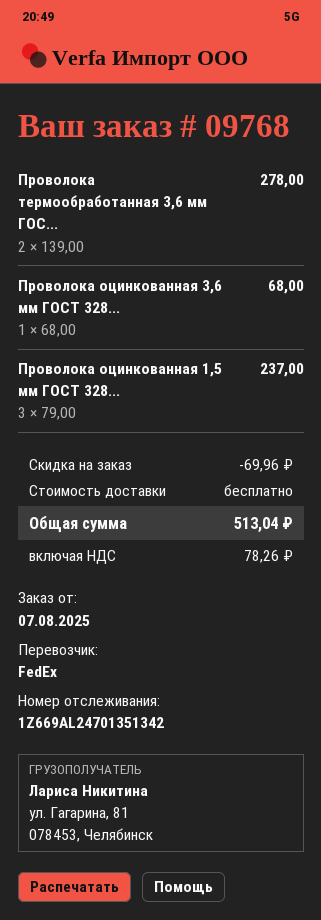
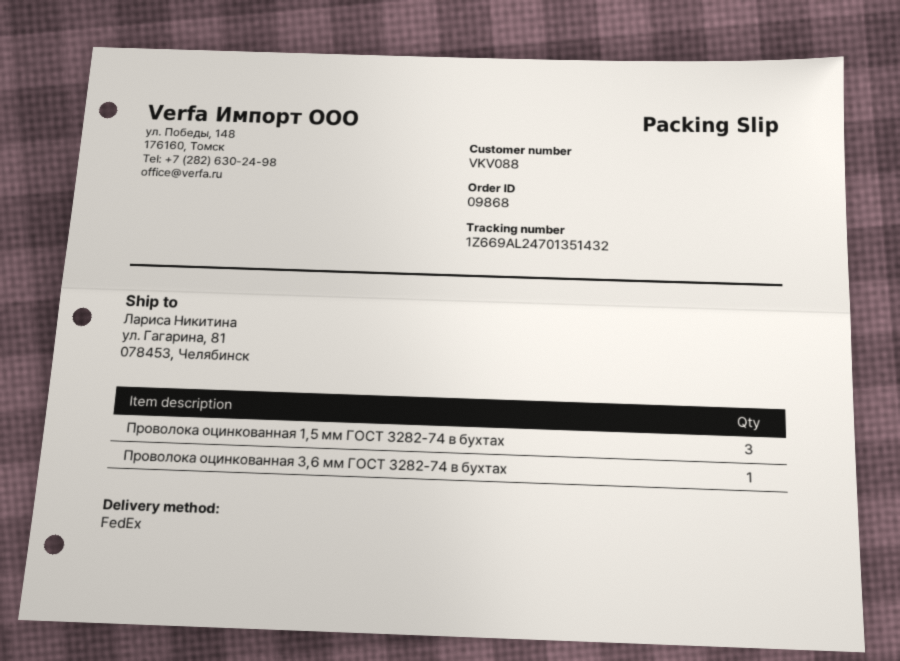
order number: 09768 -> 09868
tracking number: 1Z669AL24701351342 -> 1Z669AL24701351432
Проволока термообработанная 3,6 мм ГОС...: 2 -> none

